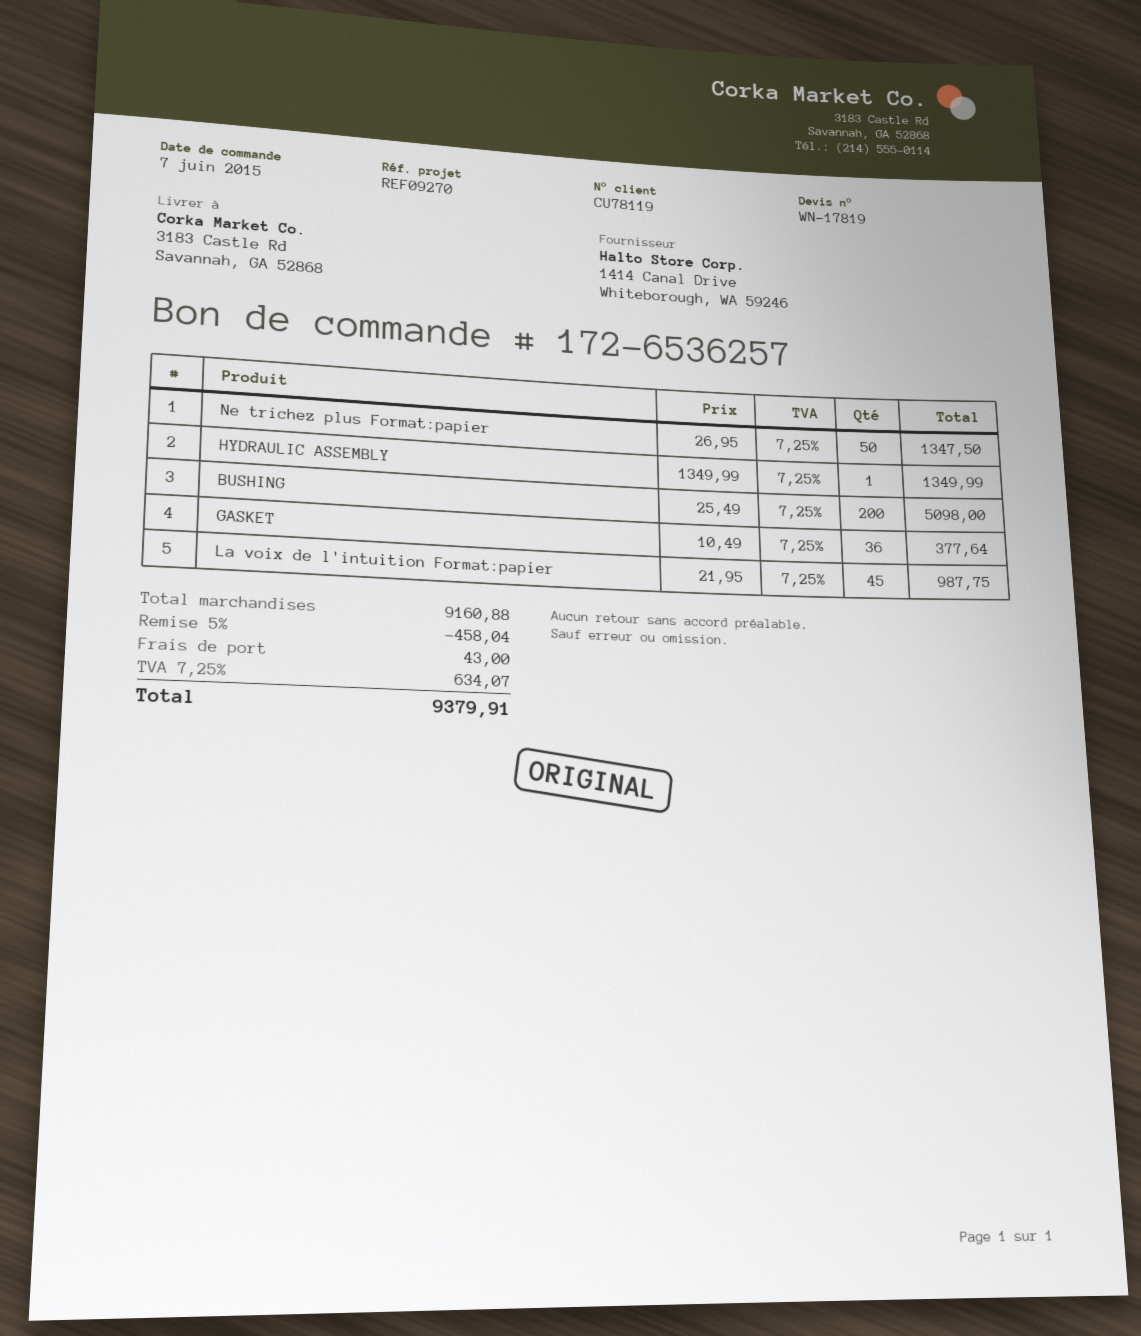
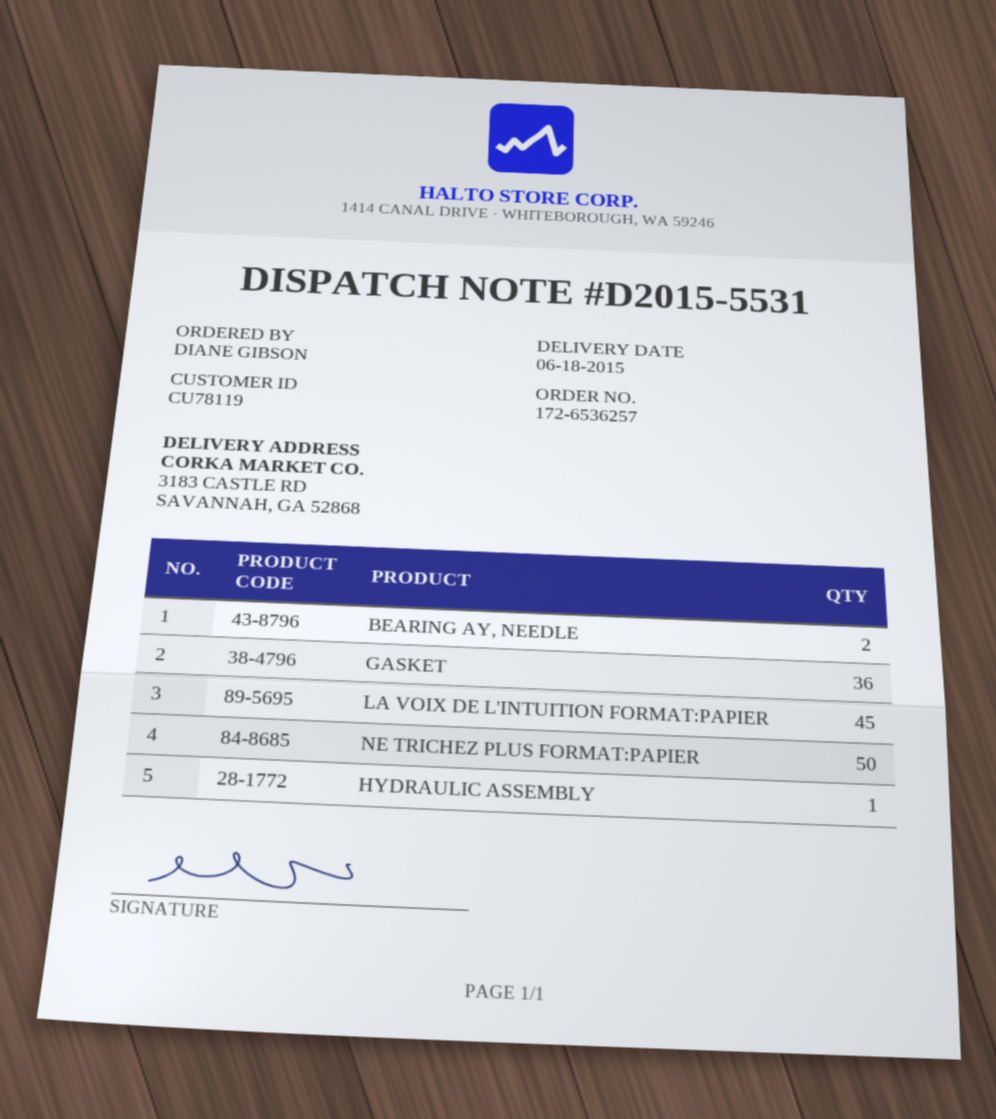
BUSHING: 200 -> none
BEARING AY, NEEDLE: none -> 2

